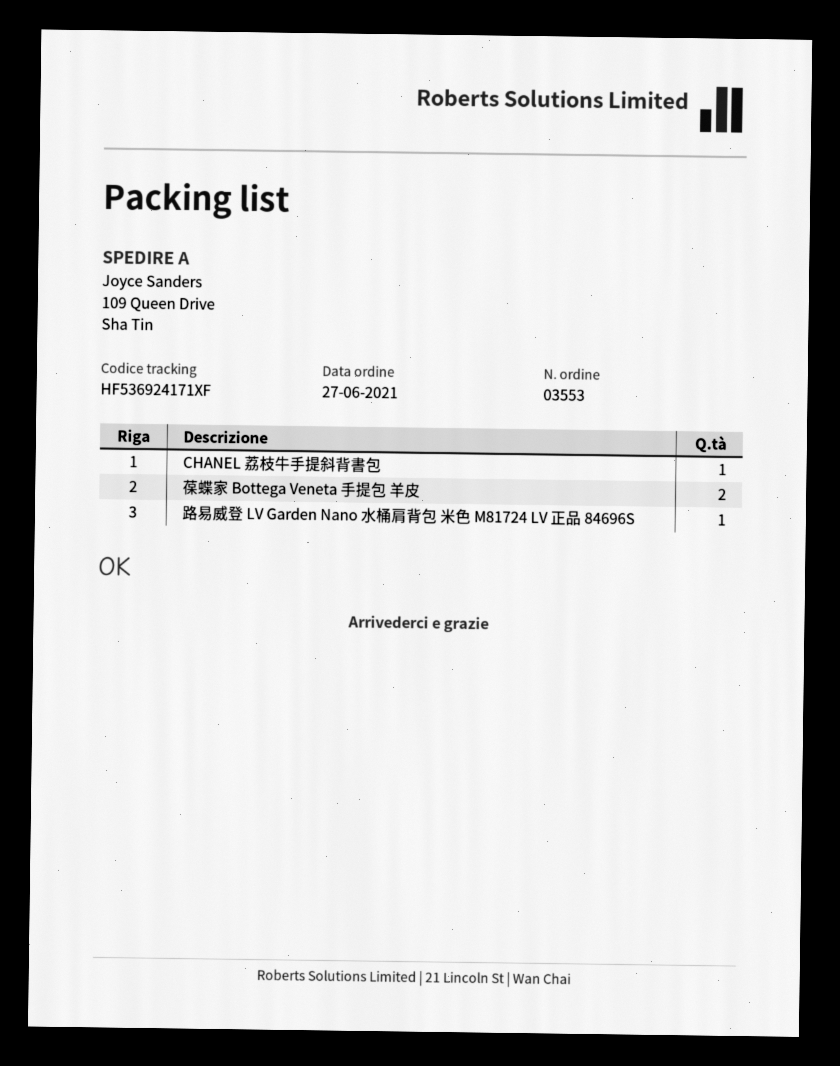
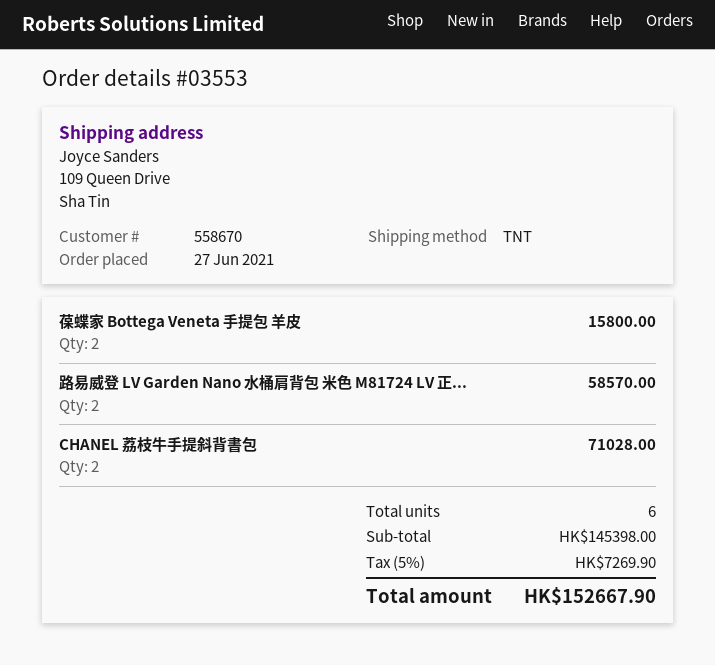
CHANEL 荔枝牛手提斜背書包: 1 -> 2
路易威登 LV Garden Nano 水桶肩背包 米色 M81724 LV 正品 84696S: 1 -> 2

